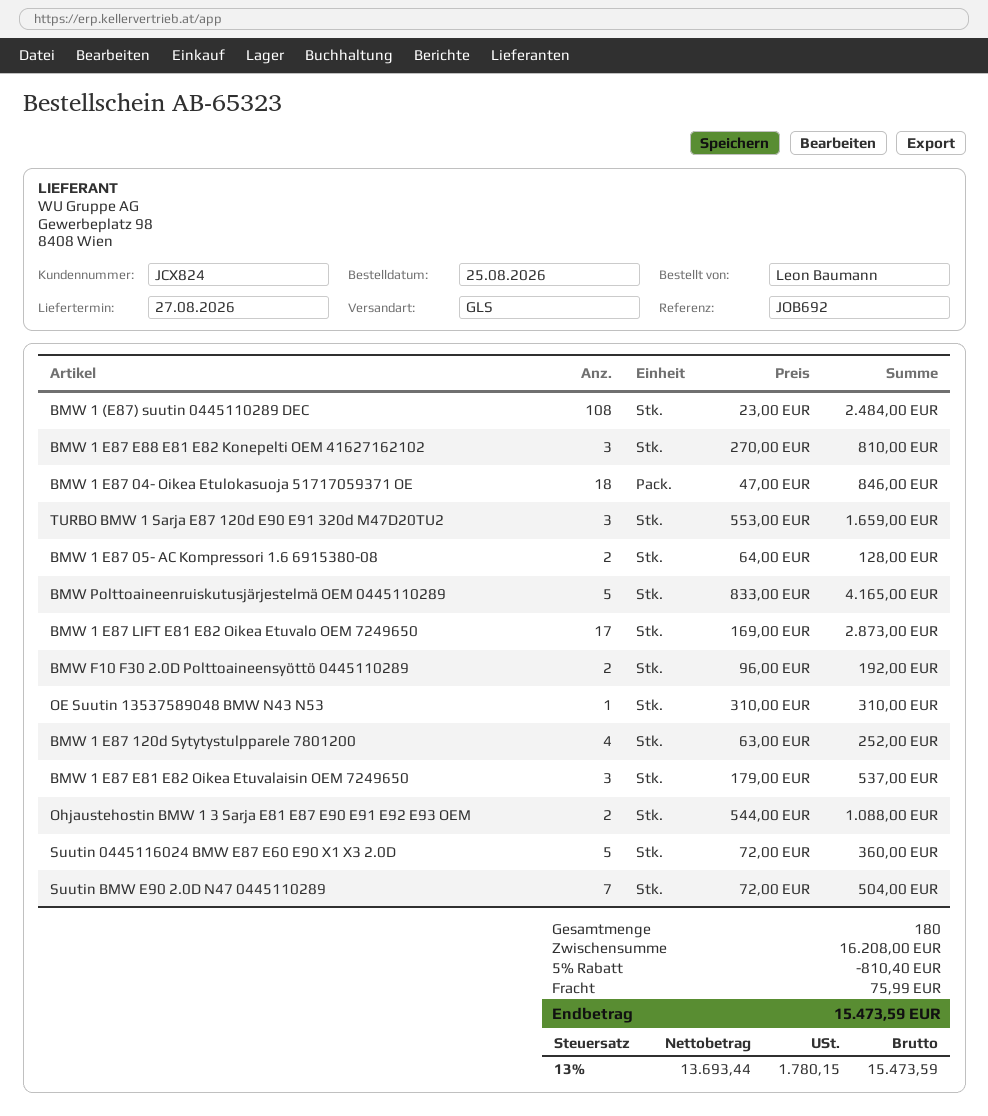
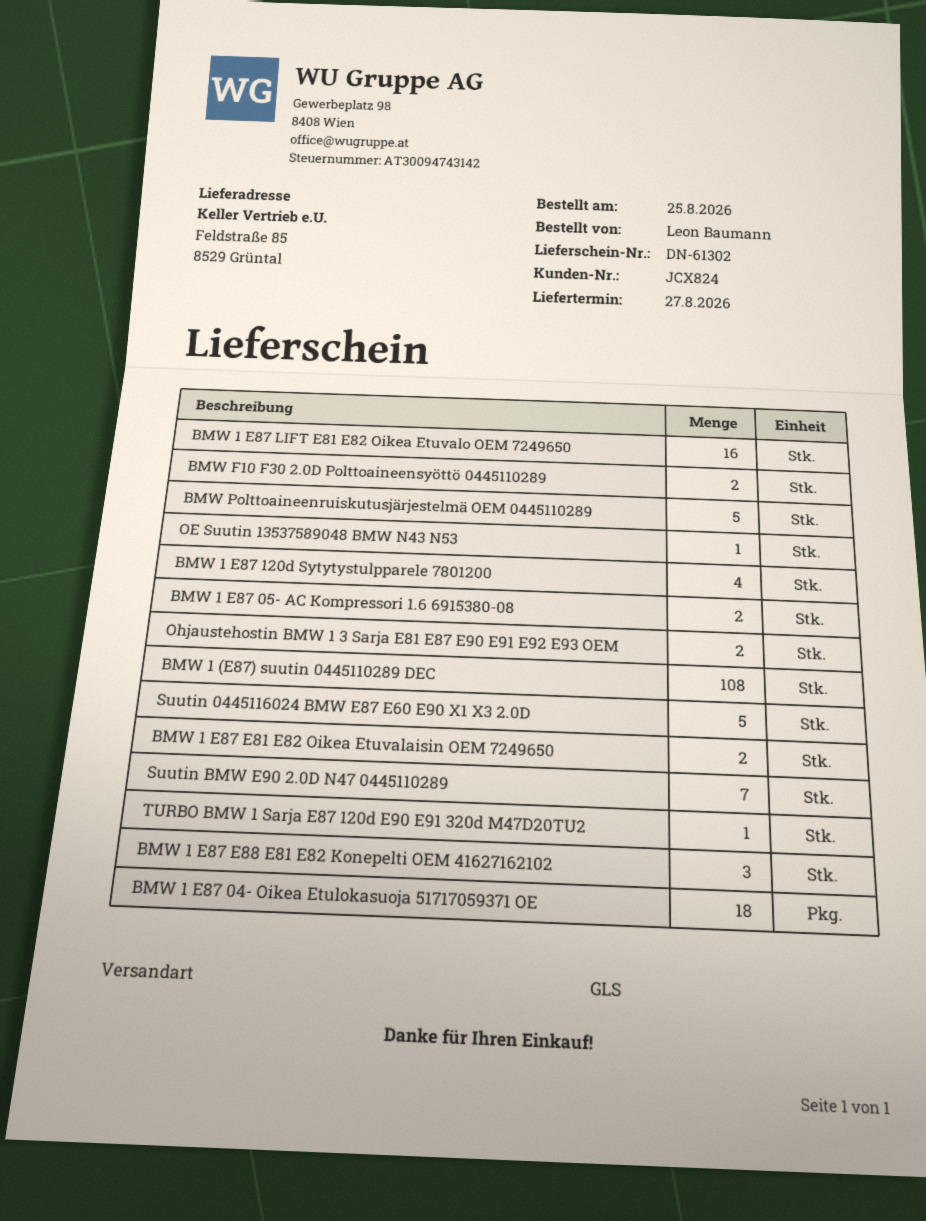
TURBO BMW 1 Sarja E87 120d E90 E91 320d M47D20TU2: 3 -> 1
BMW 1 E87 LIFT E81 E82 Oikea Etuvalo OEM 7249650: 17 -> 16
BMW 1 E87 E81 E82 Oikea Etuvalaisin OEM 7249650: 3 -> 2

